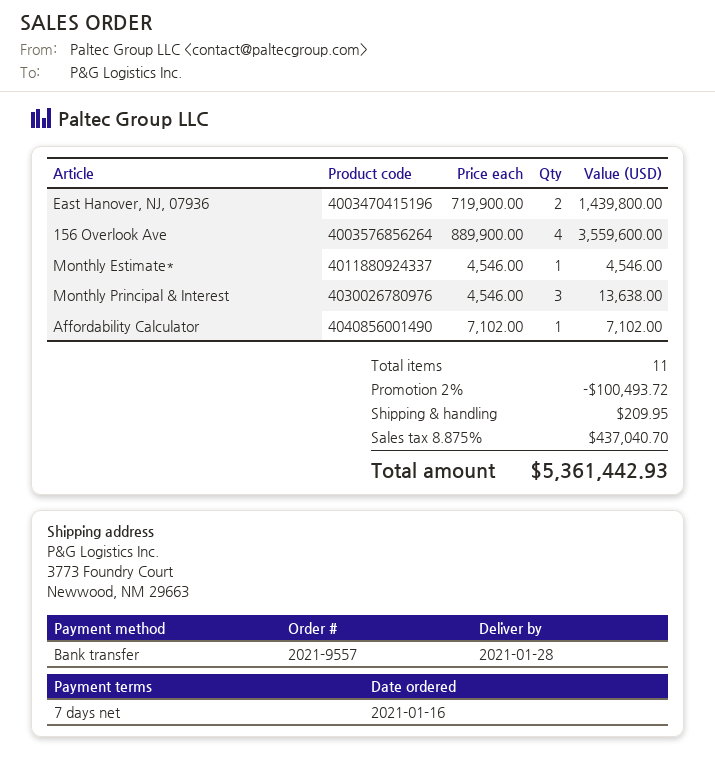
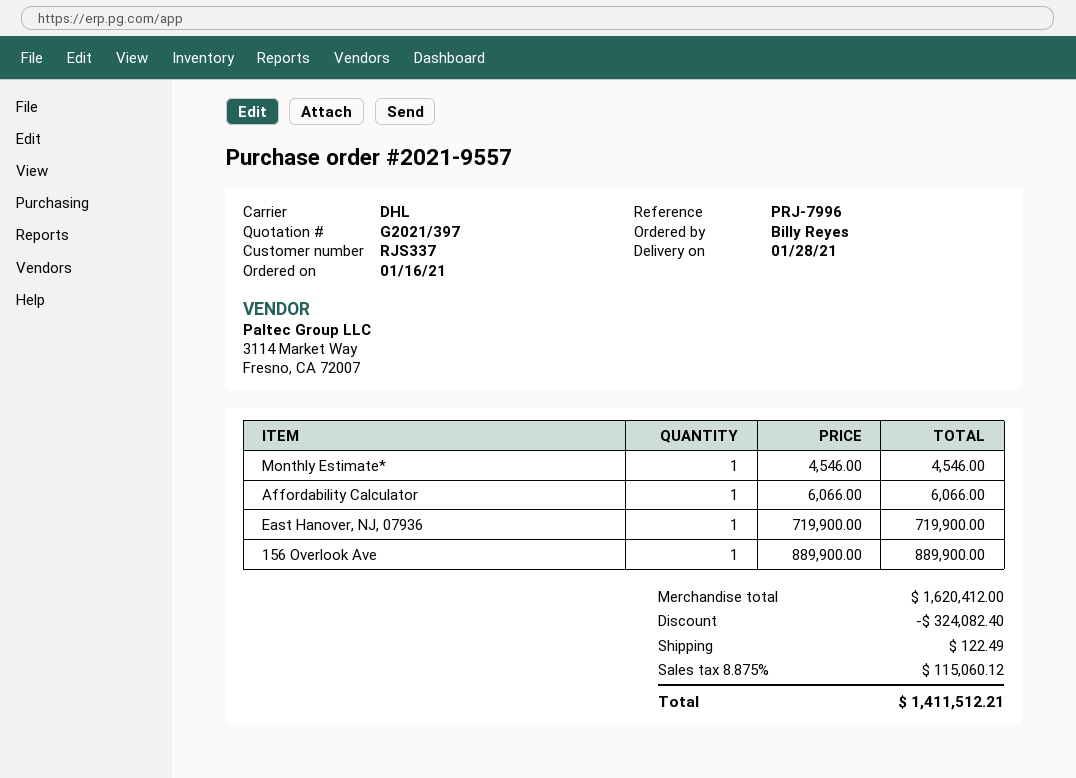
East Hanover, NJ, 07936: 2 x 719900.00 = 1439800.00 -> 1 x 719900.00 = 719900.00
156 Overlook Ave: 4 x 889900.00 = 3559600.00 -> 1 x 889900.00 = 889900.00
Monthly Principal & Interest: 3 x 4546.00 = 13638.00 -> none
Affordability Calculator: 1 x 7102.00 = 7102.00 -> 1 x 6066.00 = 6066.00
discount: 100493.72 -> 324082.40
shipping: 209.95 -> 122.49
tax: 8.875% = 437040.70 -> 8.875% = 115060.12
total: 5361442.93 -> 1411512.21

